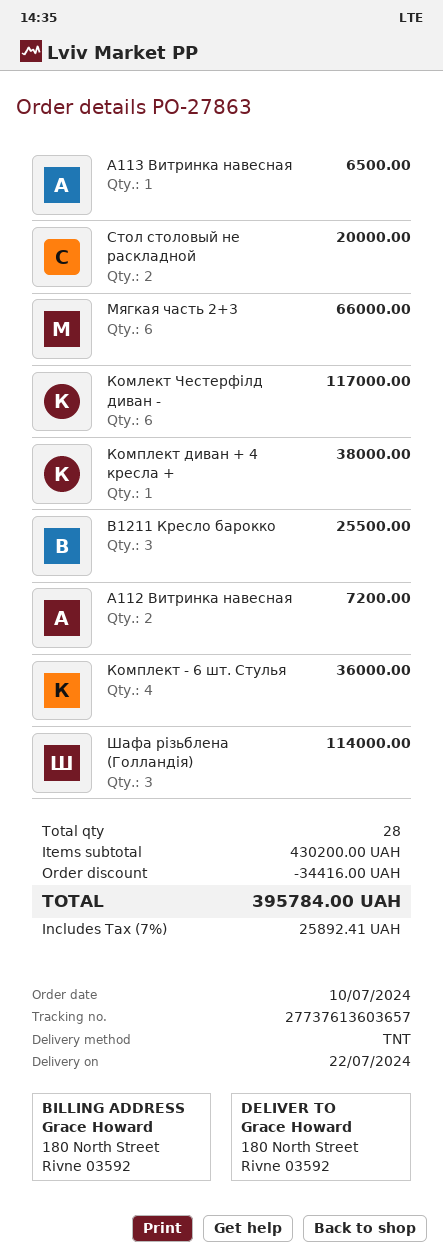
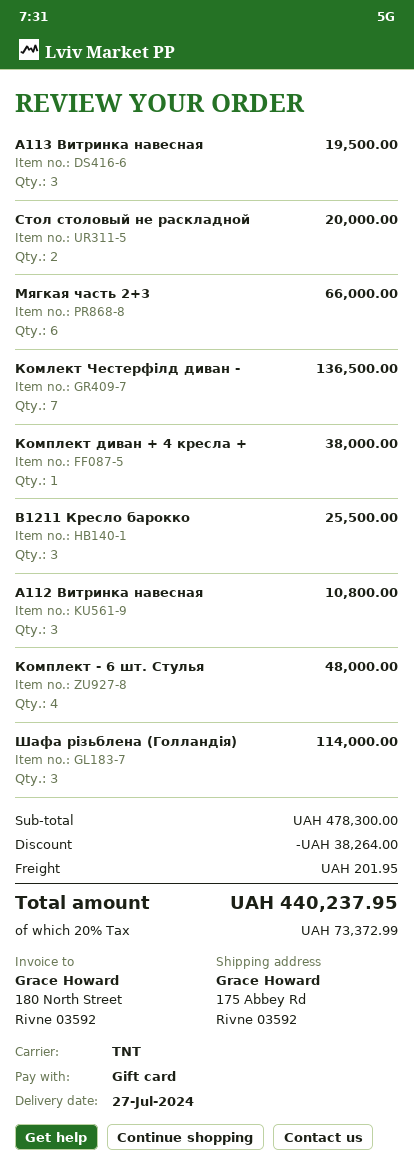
delivery date: 2024-07-22 -> 2024-07-27
ship to: 180 North Street, Rivne 03592 -> 175 Abbey Rd, Rivne 03592
А113 Витринка навесная: 1 for 6500.00 -> 3 for 19500.00
Комлект Честерфілд диван -: 6 for 117000.00 -> 7 for 136500.00
А112 Витринка навесная: 2 for 7200.00 -> 3 for 10800.00
Комплект - 6 шт. Стулья: 4 for 36000.00 -> 4 for 48000.00
subtotal: 430200.00 -> 478300.00
discount: 34416.00 -> 38264.00
shipping: none -> 201.95
tax: 7% = 25892.41 -> 20% = 73372.99
total: 395784.00 -> 440237.95

